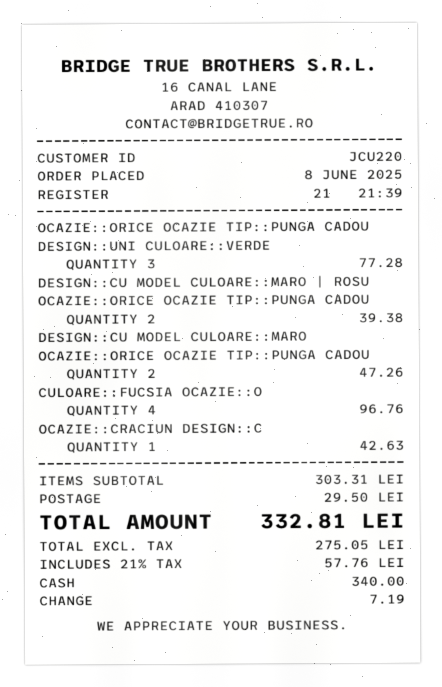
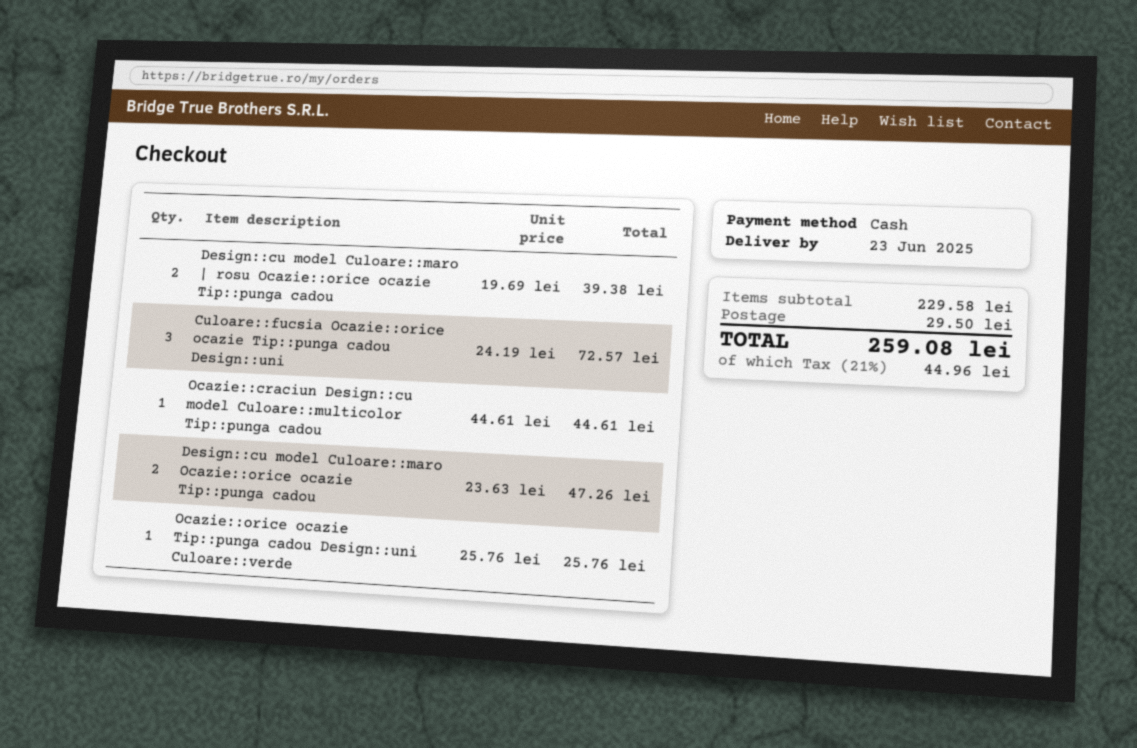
OCAZIE::ORICE OCAZIE TIP::PUNGA CADOU DESIGN::UNI CULOARE::VERDE: 3 for 77.28 -> 1 for 25.76
CULOARE::FUCSIA OCAZIE::O: 4 for 96.76 -> 3 for 72.57
OCAZIE::CRACIUN DESIGN::C: 1 for 42.63 -> 1 for 44.61
subtotal: 303.31 -> 229.58
tax: 21% = 57.76 -> 21% = 44.96
total: 332.81 -> 259.08

